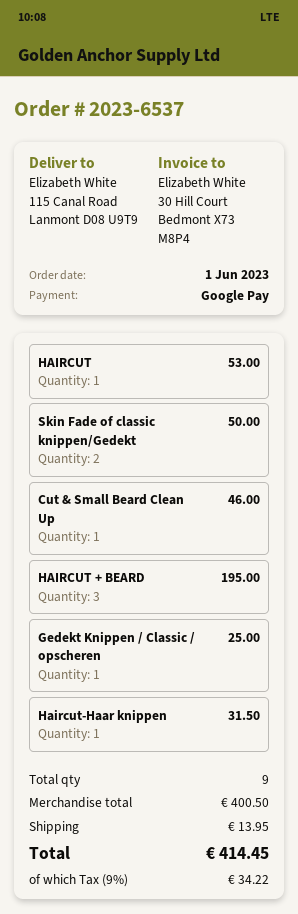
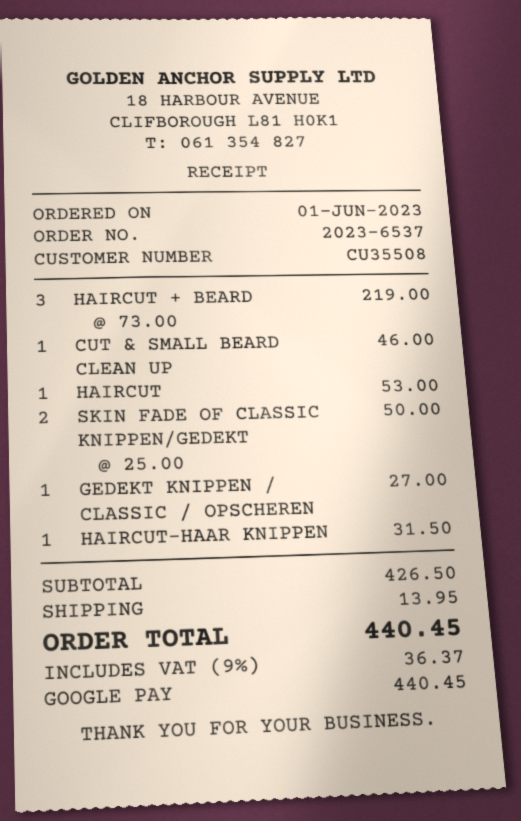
HAIRCUT + BEARD: 3 for 195.00 -> 3 for 219.00
Gedekt Knippen / Classic / opscheren: 1 for 25.00 -> 1 for 27.00
subtotal: 400.50 -> 426.50
tax: 9% = 34.22 -> 9% = 36.37
total: 414.45 -> 440.45

